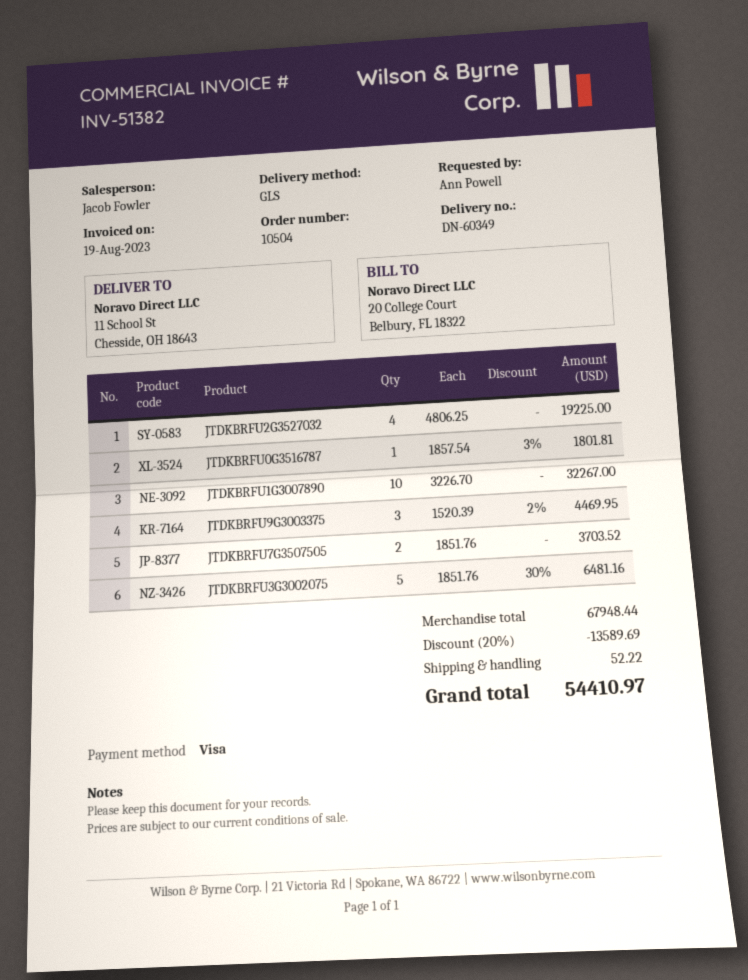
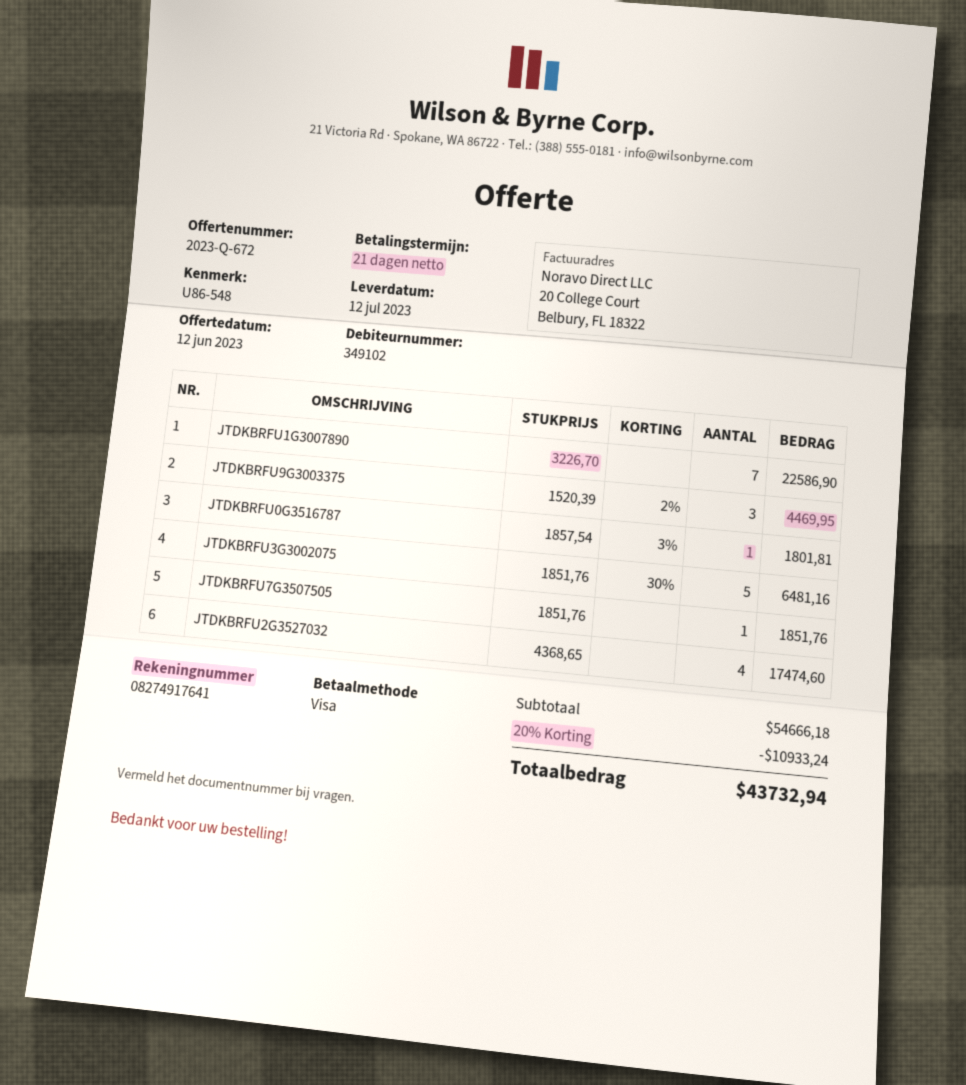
JTDKBRFU2G3527032: 4 x 4806.25 = 19225.00 -> 4 x 4368.65 = 17474.60
JTDKBRFU1G3007890: 10 x 3226.70 = 32267.00 -> 7 x 3226.70 = 22586.90
JTDKBRFU7G3507505: 2 x 1851.76 = 3703.52 -> 1 x 1851.76 = 1851.76
subtotal: 67948.44 -> 54666.18
discount: 20% = 13589.69 -> 20% = 10933.24
shipping: 52.22 -> none
total: 54410.97 -> 43732.94

